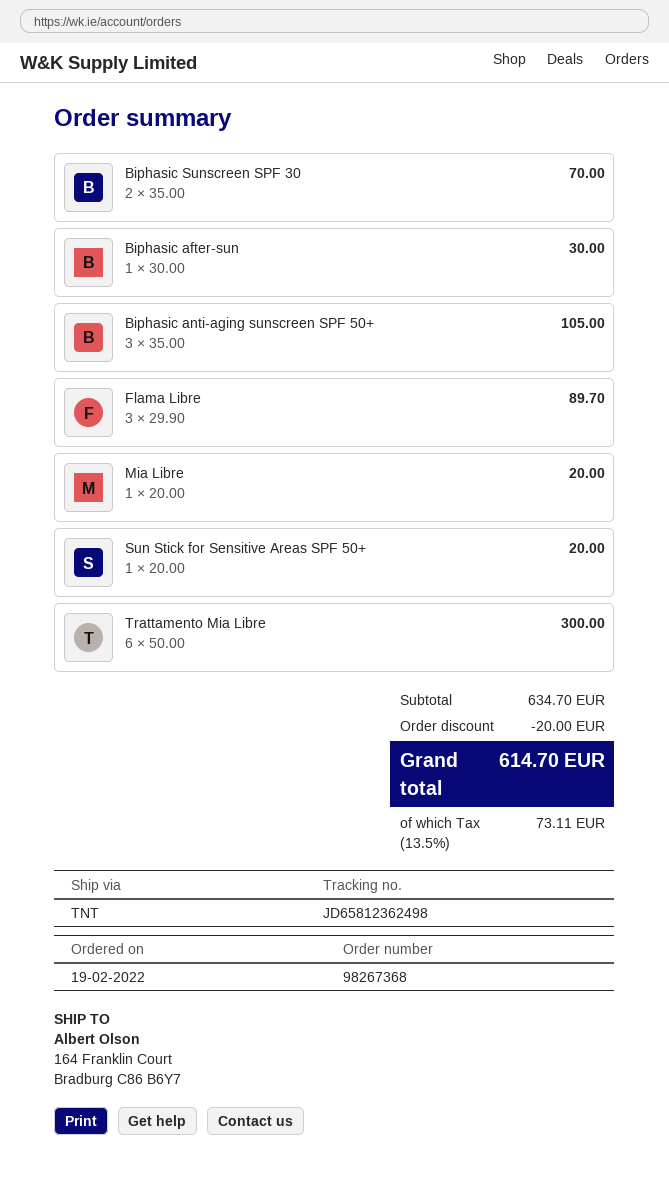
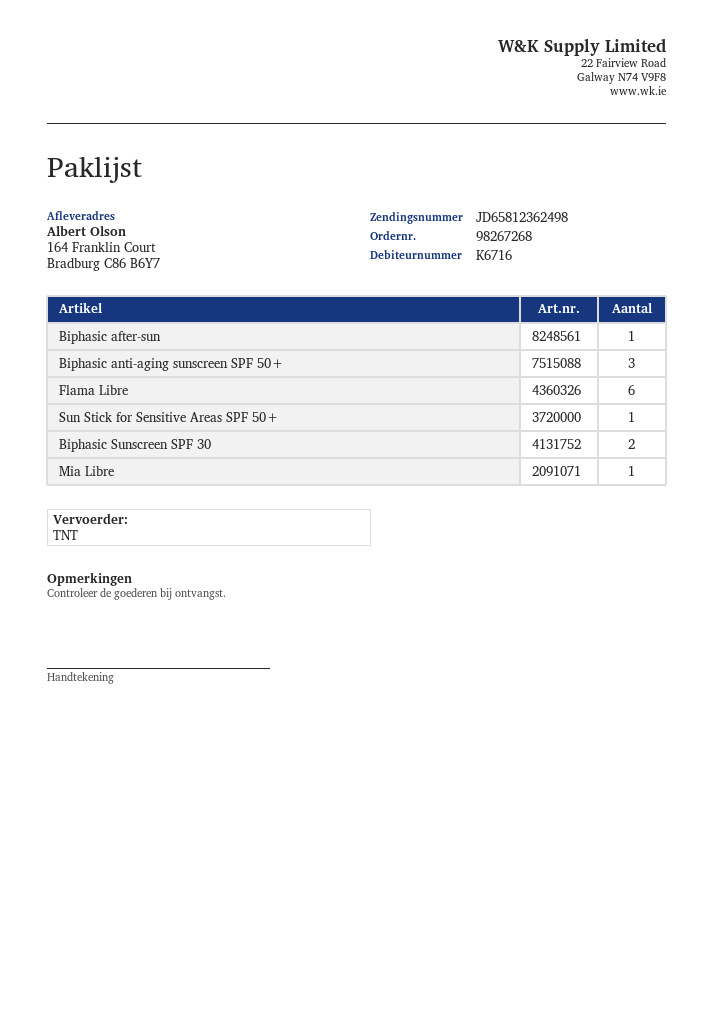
order number: 98267368 -> 98267268
Flama Libre: 3 -> 6
Trattamento Mia Libre: 6 -> none

